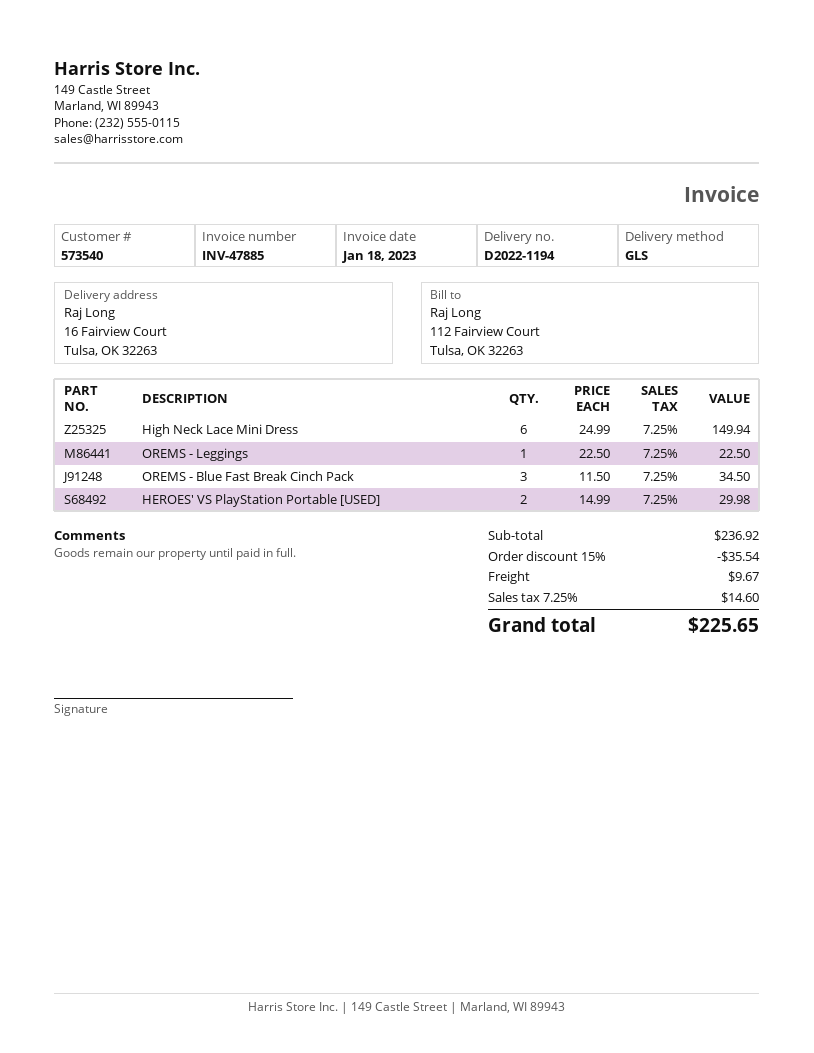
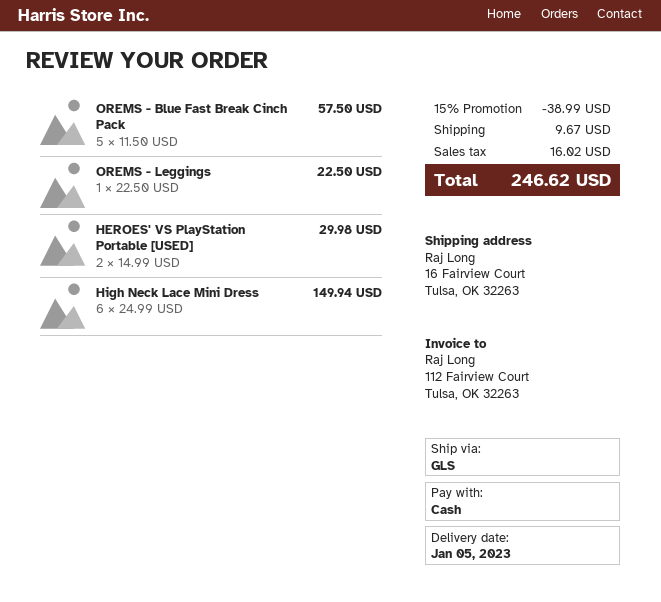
OREMS - Blue Fast Break Cinch Pack: 3 x 11.50 = 34.50 -> 5 x 11.50 = 57.50
discount: 15% = 35.54 -> 15% = 38.99
tax: 14.60 -> 16.02
total: 225.65 -> 246.62

